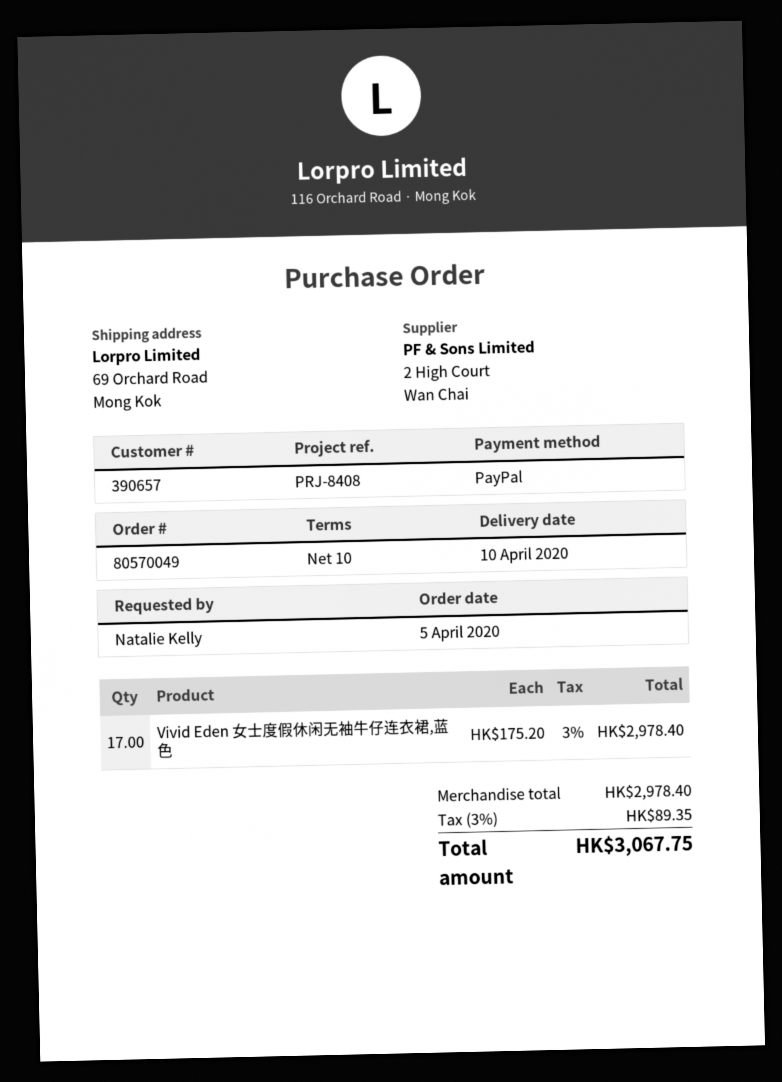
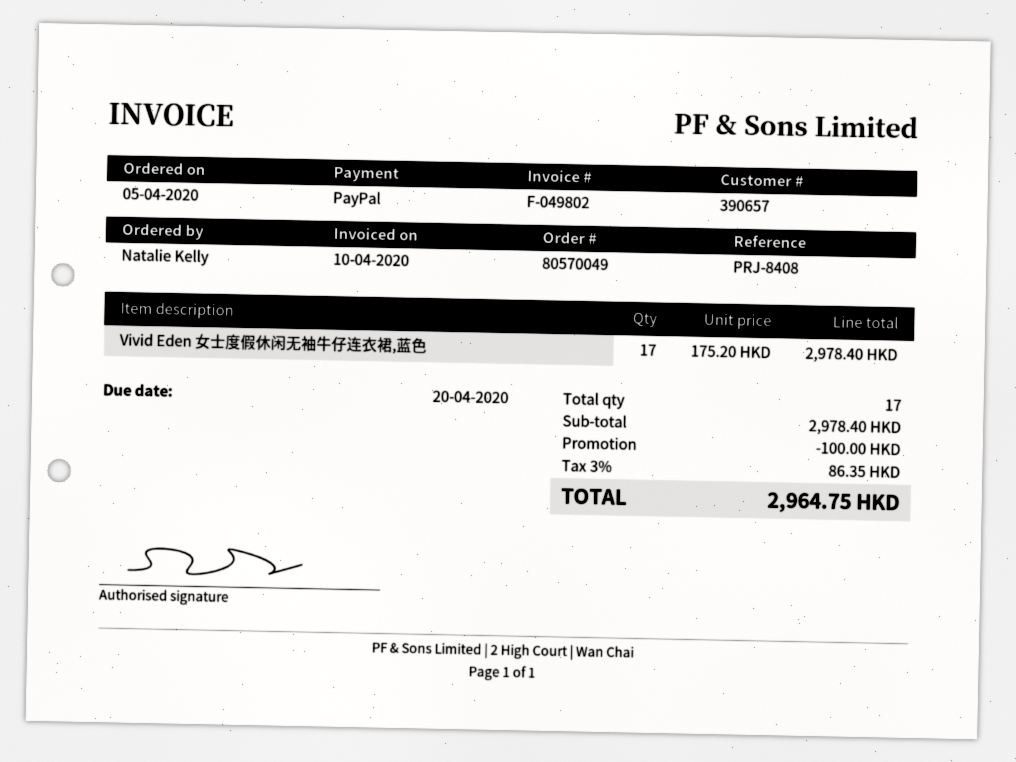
discount: none -> 100.00
tax: 3% = 89.35 -> 3% = 86.35
total: 3067.75 -> 2964.75

